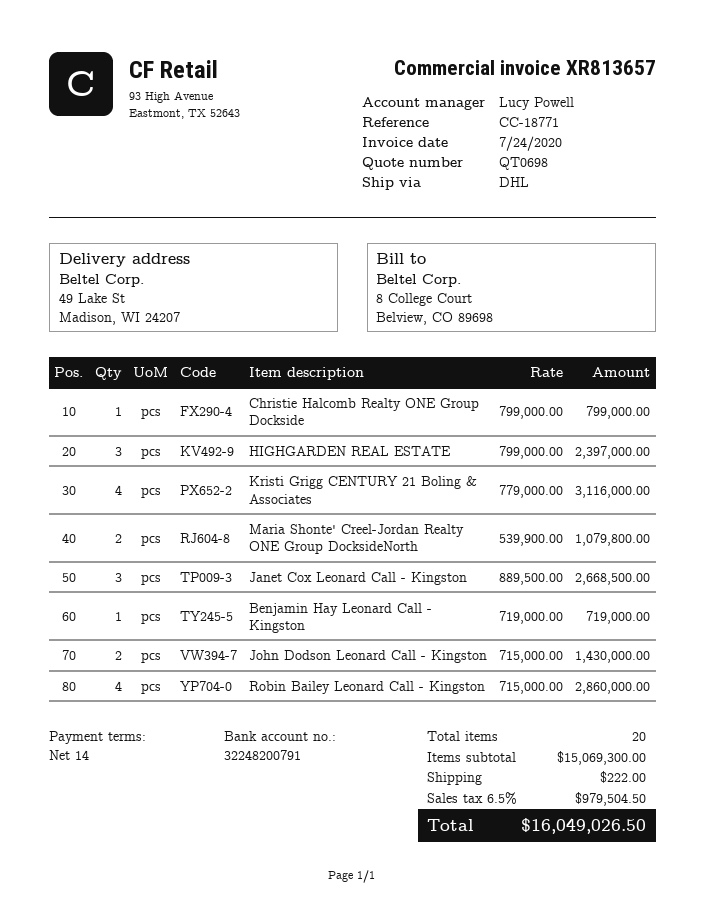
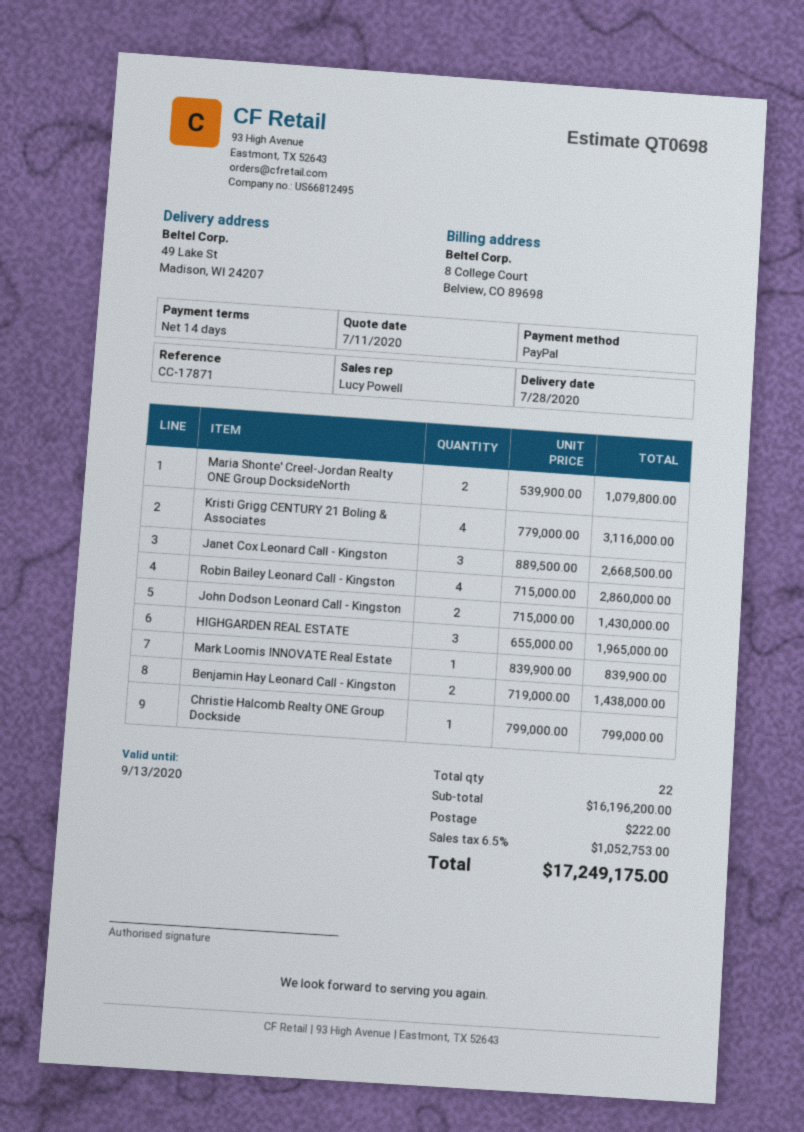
reference: CC-18771 -> CC-17871
HIGHGARDEN REAL ESTATE: 3 x 799000.00 = 2397000.00 -> 3 x 655000.00 = 1965000.00
Benjamin Hay Leonard Call - Kingston: 1 x 719000.00 = 719000.00 -> 2 x 719000.00 = 1438000.00
Mark Loomis INNOVATE Real Estate: none -> 1 x 839900.00 = 839900.00
total quantity: 20 -> 22
subtotal: 15069300.00 -> 16196200.00
tax: 6.5% = 979504.50 -> 6.5% = 1052753.00
total: 16049026.50 -> 17249175.00

